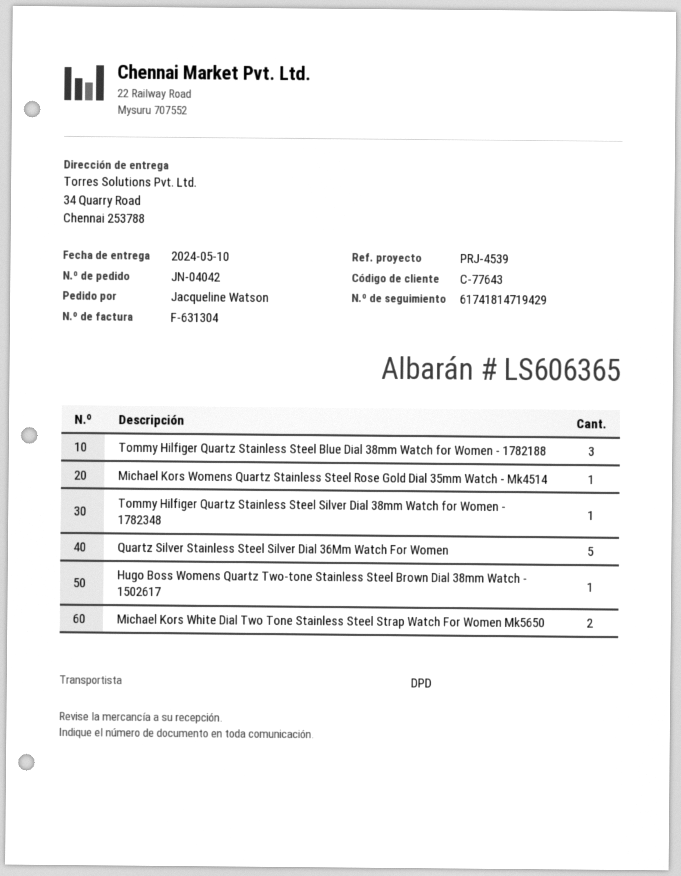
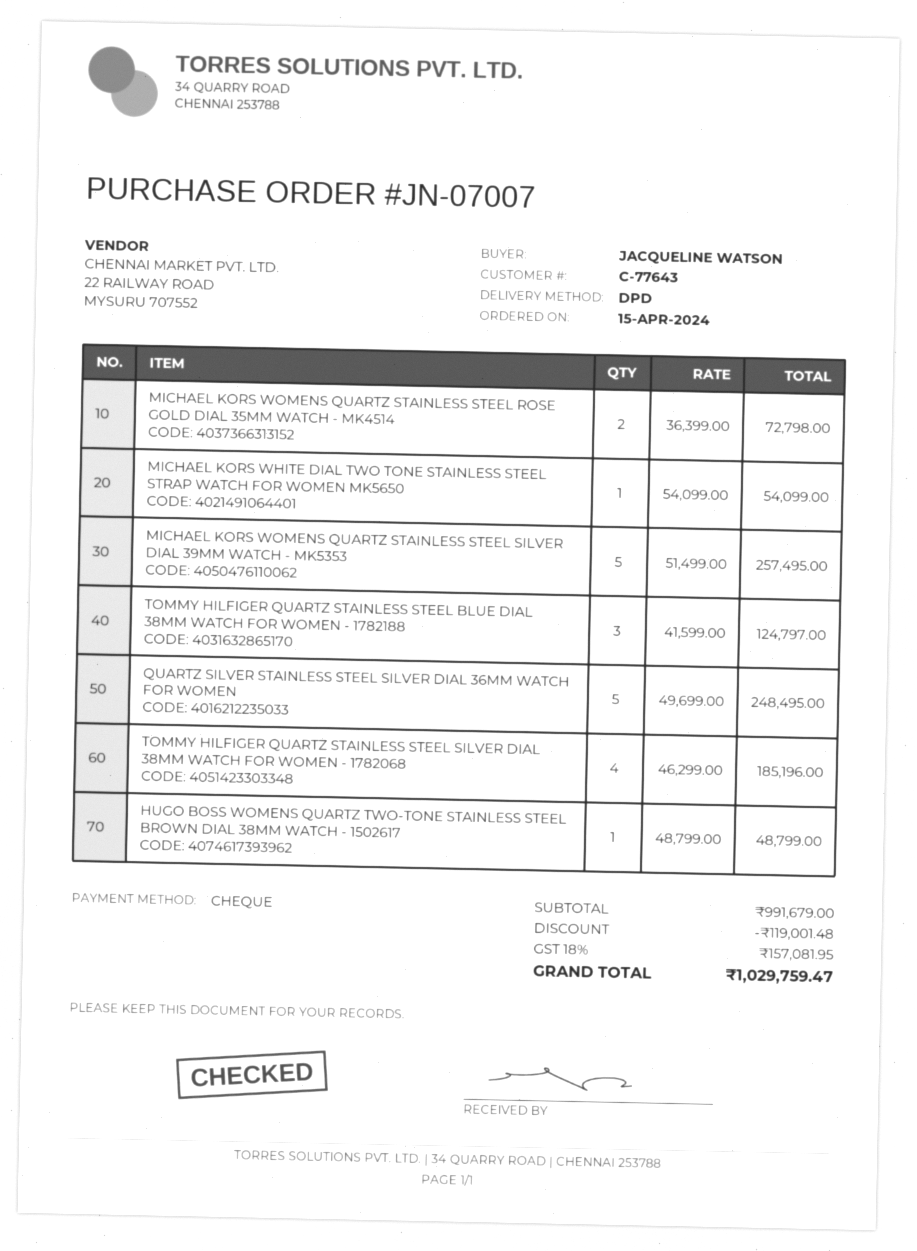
order number: JN-04042 -> JN-07007
Michael Kors Womens Quartz Stainless Steel Rose Gold Dial 35mm Watch - Mk4514: 1 -> 2
Tommy Hilfiger Quartz Stainless Steel Silver Dial 38mm Watch for Women - 1782348: 1 -> none
Michael Kors White Dial Two Tone Stainless Steel Strap Watch For Women Mk5650: 2 -> 1
MICHAEL KORS WOMENS QUARTZ STAINLESS STEEL SILVER DIAL 39MM WATCH - MK5353: none -> 5
TOMMY HILFIGER QUARTZ STAINLESS STEEL SILVER DIAL 38MM WATCH FOR WOMEN - 1782068: none -> 4

